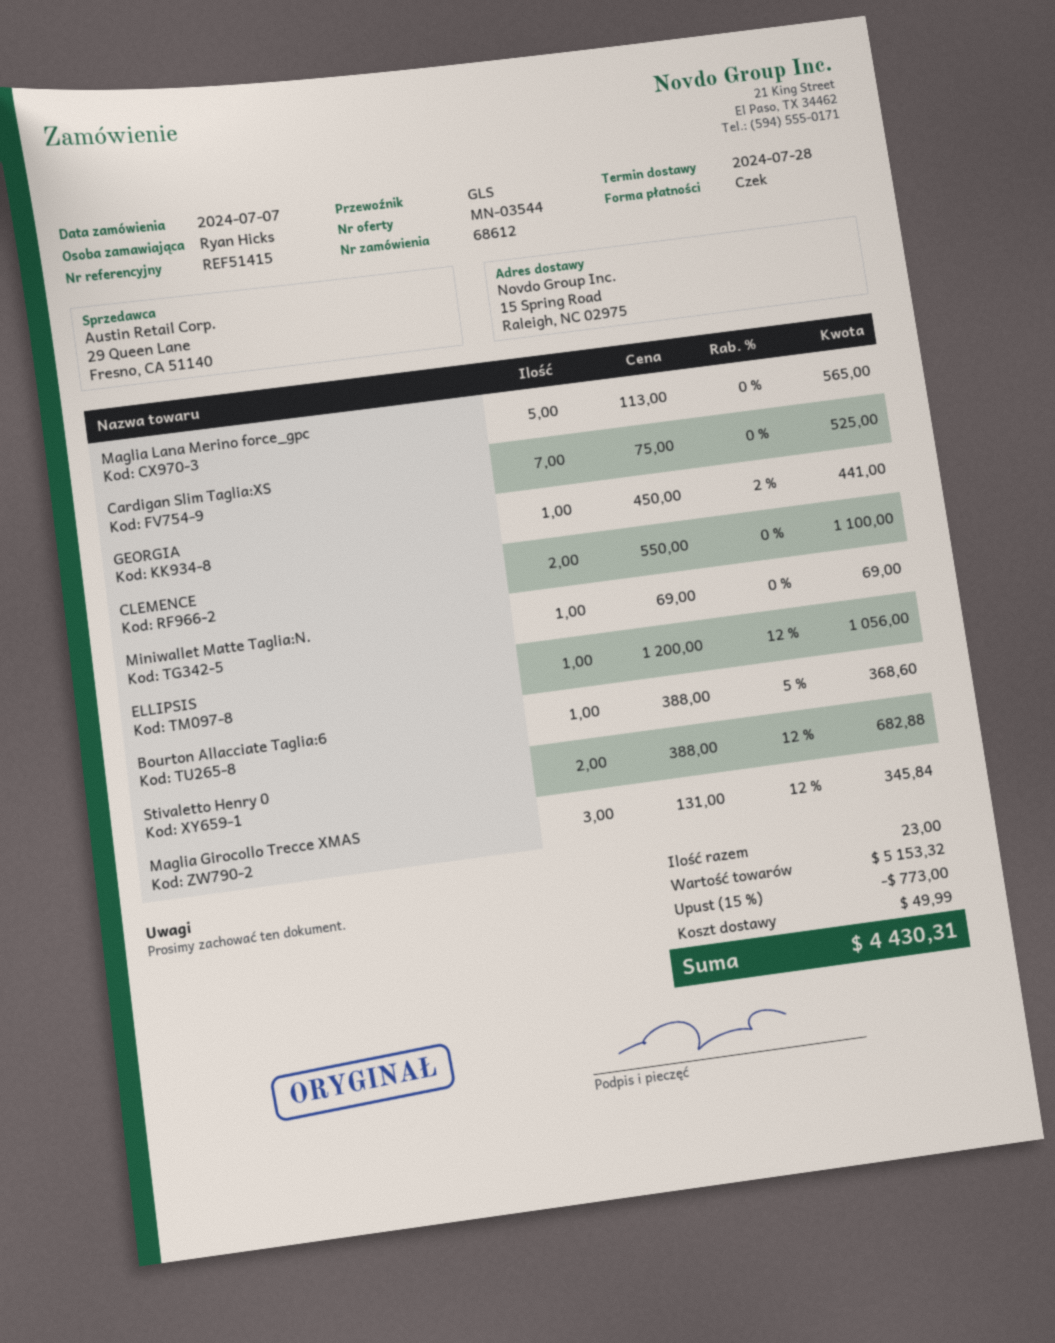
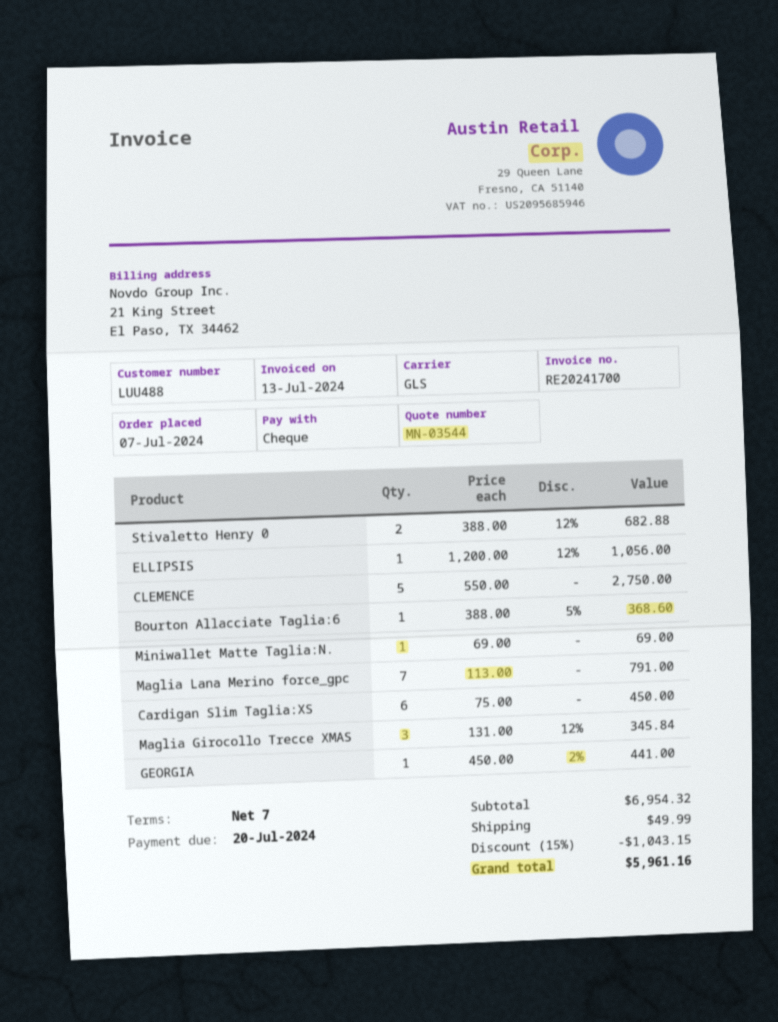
Maglia Lana Merino force_gpc: 5 x 113.00 = 565.00 -> 7 x 113.00 = 791.00
Cardigan Slim Taglia:XS: 7 x 75.00 = 525.00 -> 6 x 75.00 = 450.00
CLEMENCE: 2 x 550.00 = 1100.00 -> 5 x 550.00 = 2750.00
subtotal: 5153.32 -> 6954.32
discount: 15% = 773.00 -> 15% = 1043.15
total: 4430.31 -> 5961.16

